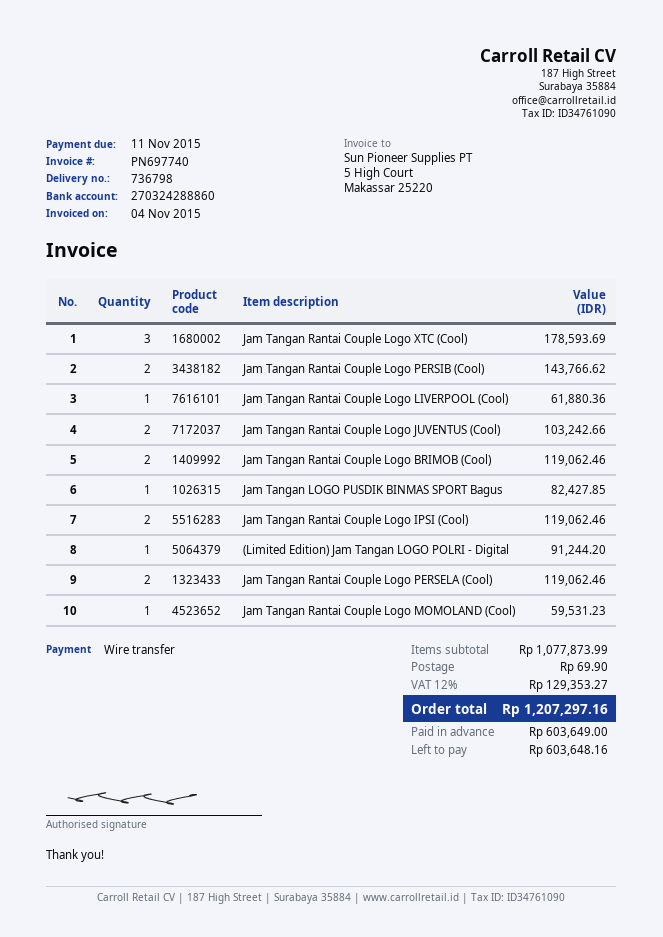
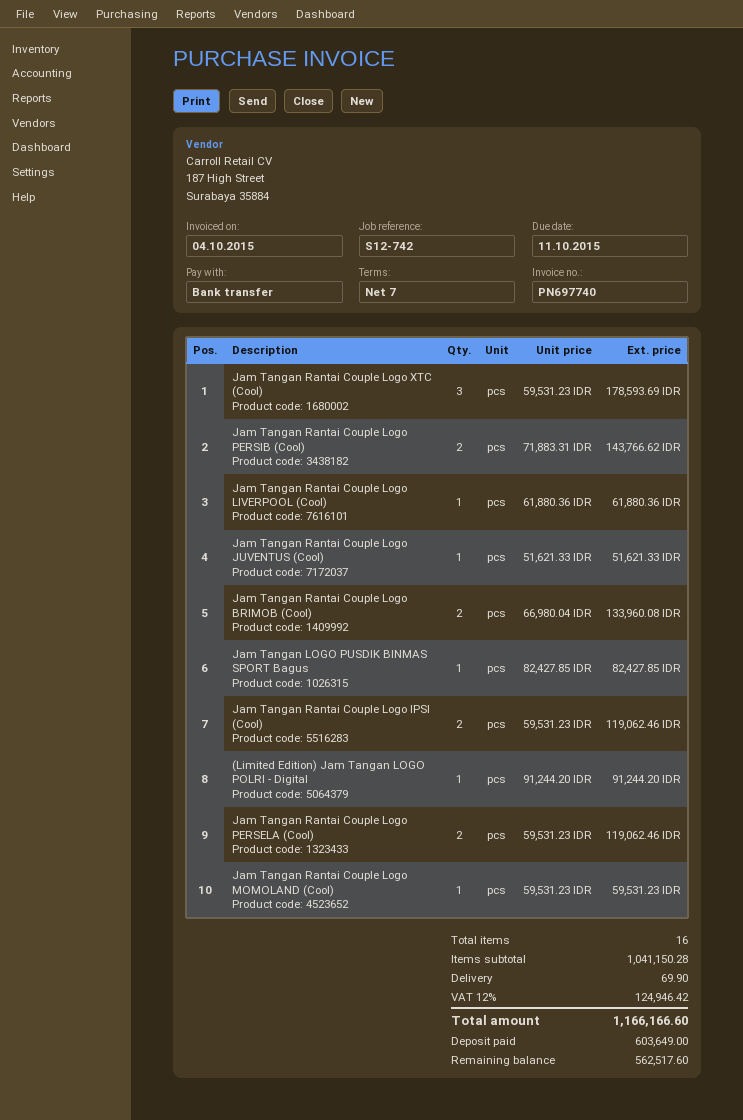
invoice date: 2015-11-04 -> 2015-10-04
due date: 2015-11-11 -> 2015-10-11
Jam Tangan Rantai Couple Logo JUVENTUS (Cool): 2 for 103242.66 -> 1 for 51621.33
Jam Tangan Rantai Couple Logo BRIMOB (Cool): 2 for 119062.46 -> 2 for 133960.08
subtotal: 1077873.99 -> 1041150.28
tax: 12% = 129353.27 -> 12% = 124946.42
total: 1207297.16 -> 1166166.60
balance: 603648.16 -> 562517.60

